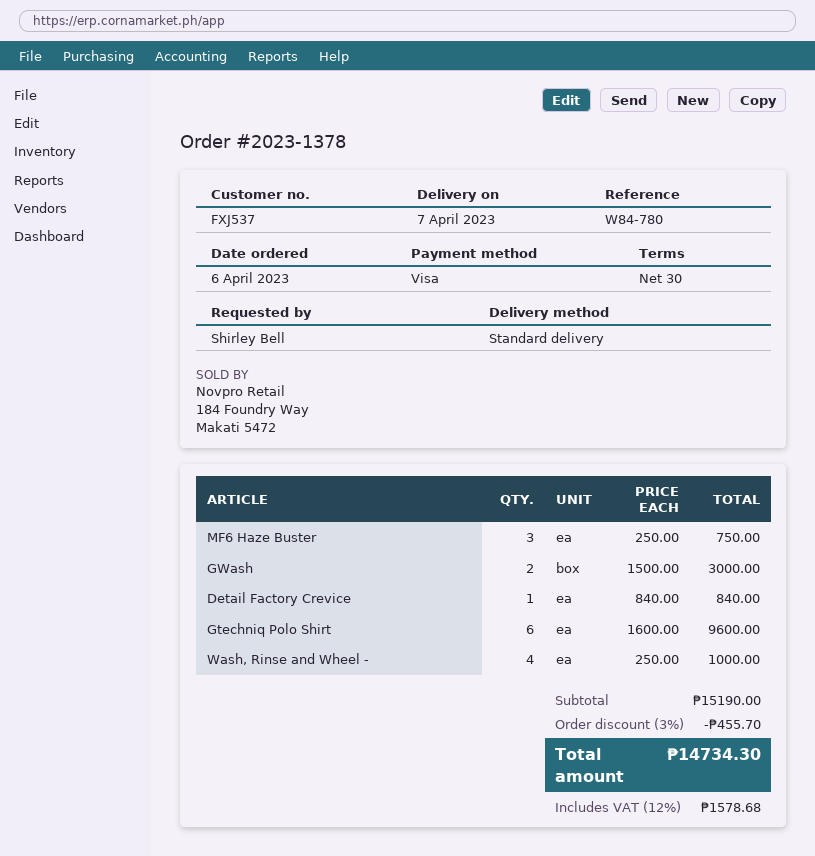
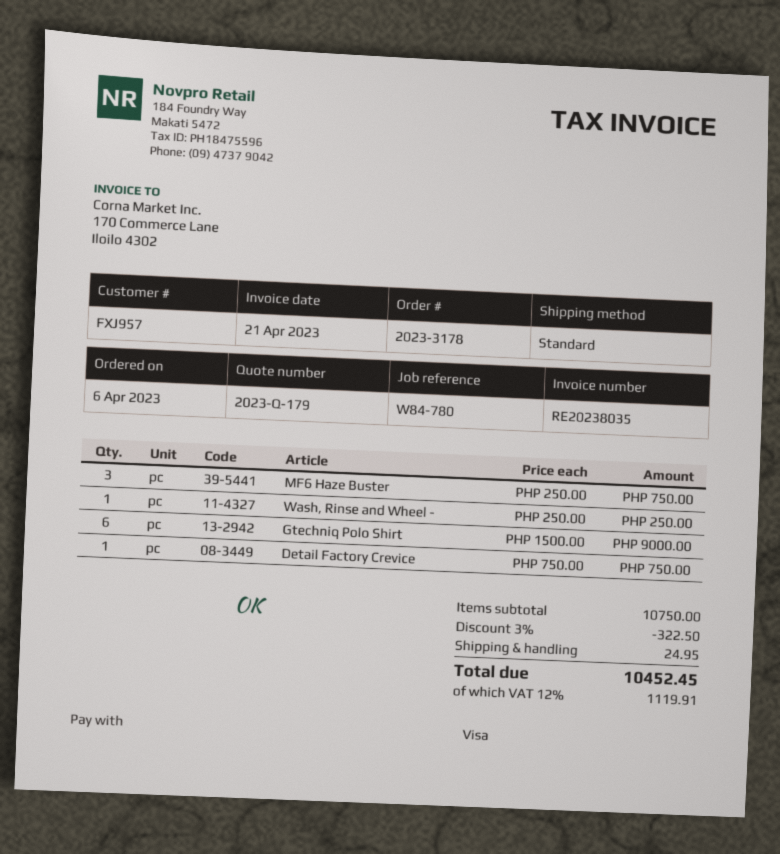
order number: 2023-1378 -> 2023-3178
customer number: FXJ537 -> FXJ957
GWash: 2 x 1500.00 = 3000.00 -> none
Detail Factory Crevice: 1 x 840.00 = 840.00 -> 1 x 750.00 = 750.00
Gtechniq Polo Shirt: 6 x 1600.00 = 9600.00 -> 6 x 1500.00 = 9000.00
Wash, Rinse and Wheel -: 4 x 250.00 = 1000.00 -> 1 x 250.00 = 250.00
subtotal: 15190.00 -> 10750.00
discount: 3% = 455.70 -> 3% = 322.50
shipping: none -> 24.95
tax: 12% = 1578.68 -> 12% = 1119.91
total: 14734.30 -> 10452.45

